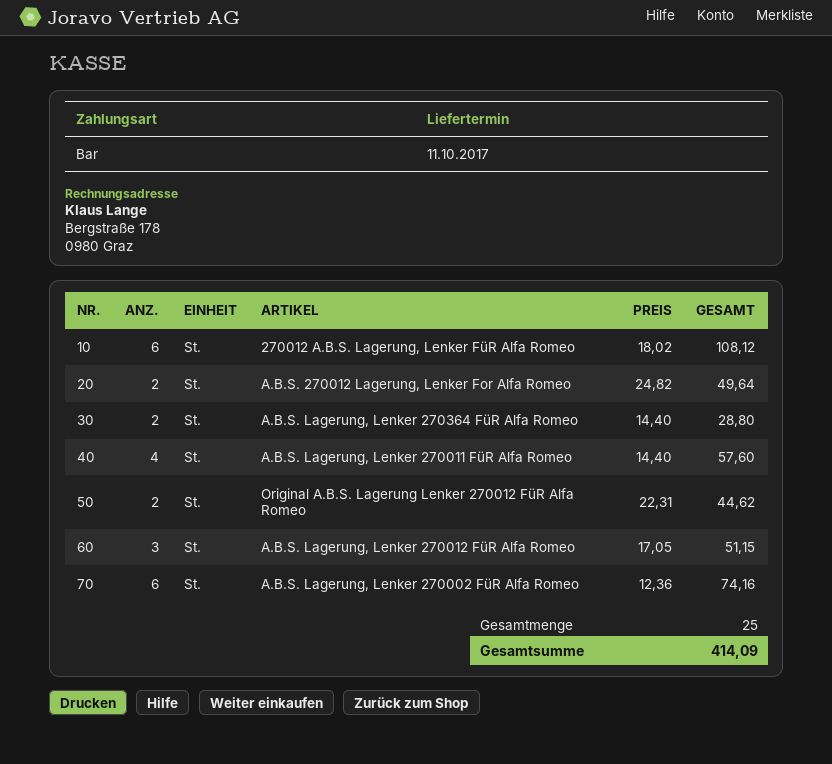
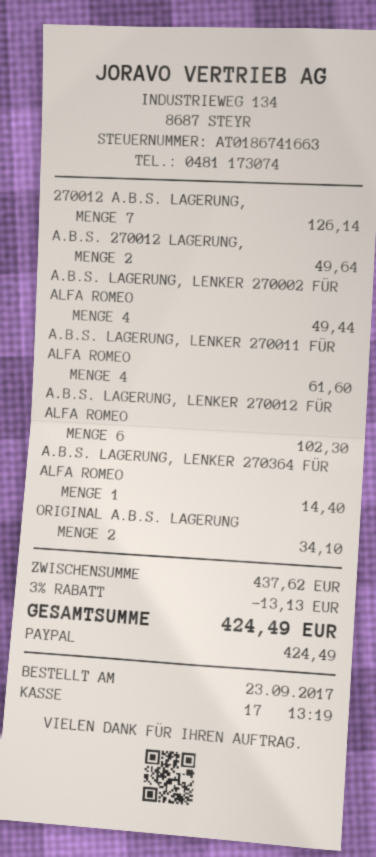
payment method: cash -> PayPal
270012 A.B.S. Lagerung, Lenker FüR Alfa Romeo: 6 for 108.12 -> 7 for 126.14
A.B.S. Lagerung, Lenker 270364 FüR Alfa Romeo: 2 for 28.80 -> 1 for 14.40
A.B.S. Lagerung, Lenker 270011 FüR Alfa Romeo: 4 for 57.60 -> 4 for 61.60
Original A.B.S. Lagerung Lenker 270012 FüR Alfa Romeo: 2 for 44.62 -> 2 for 34.10
A.B.S. Lagerung, Lenker 270012 FüR Alfa Romeo: 3 for 51.15 -> 6 for 102.30
A.B.S. Lagerung, Lenker 270002 FüR Alfa Romeo: 6 for 74.16 -> 4 for 49.44
discount: none -> 3% = 13.13
total: 414.09 -> 424.49

